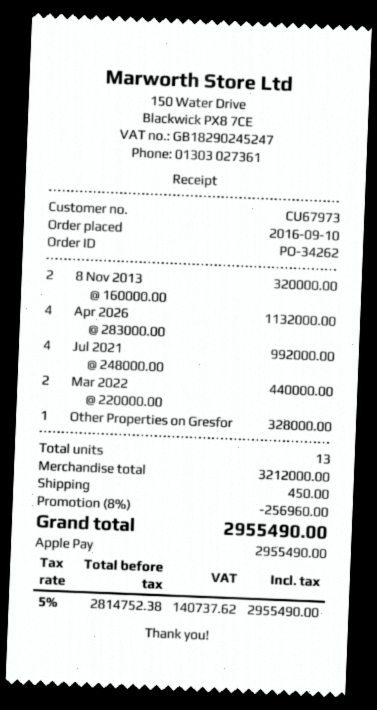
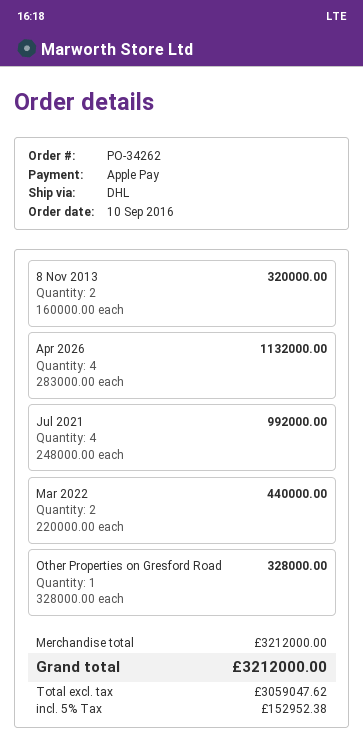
discount: 8% = 256960.00 -> none
shipping: 450.00 -> none
net: 2814752.38 -> 3059047.62
tax: 5% = 140737.62 -> 5% = 152952.38
total: 2955490.00 -> 3212000.00

